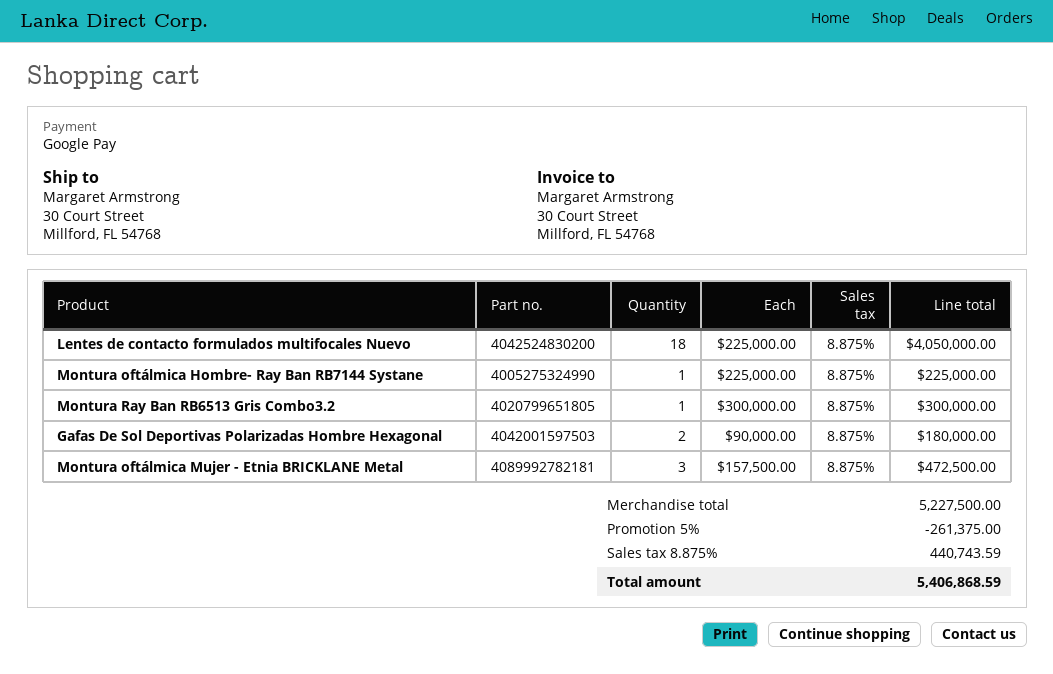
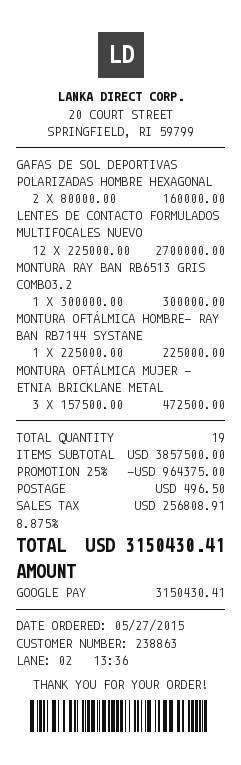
Lentes de contacto formulados multifocales Nuevo: 18 x 225000.00 = 4050000.00 -> 12 x 225000.00 = 2700000.00
Gafas De Sol Deportivas Polarizadas Hombre Hexagonal: 2 x 90000.00 = 180000.00 -> 2 x 80000.00 = 160000.00
subtotal: 5227500.00 -> 3857500.00
discount: 5% = 261375.00 -> 25% = 964375.00
shipping: none -> 496.50
tax: 8.875% = 440743.59 -> 8.875% = 256808.91
total: 5406868.59 -> 3150430.41

